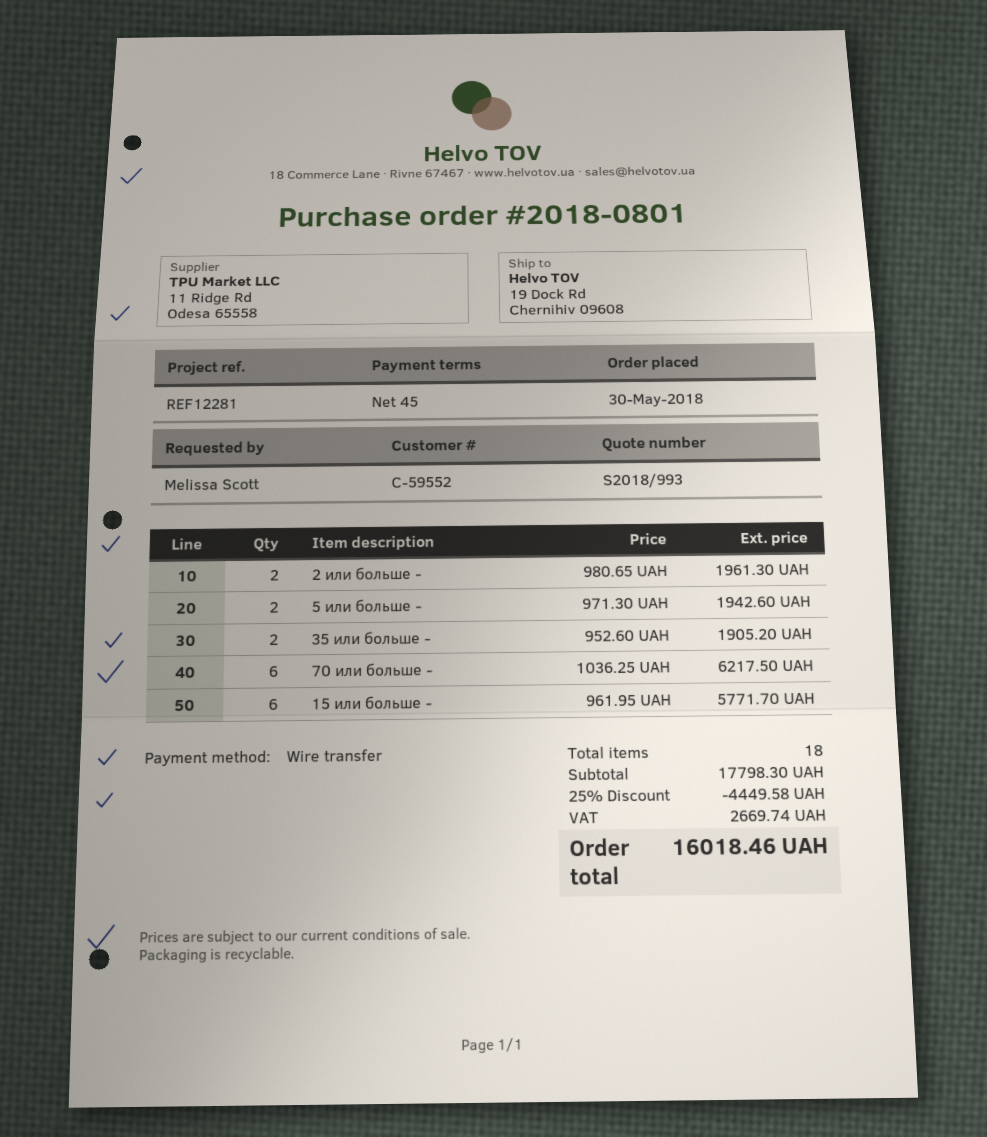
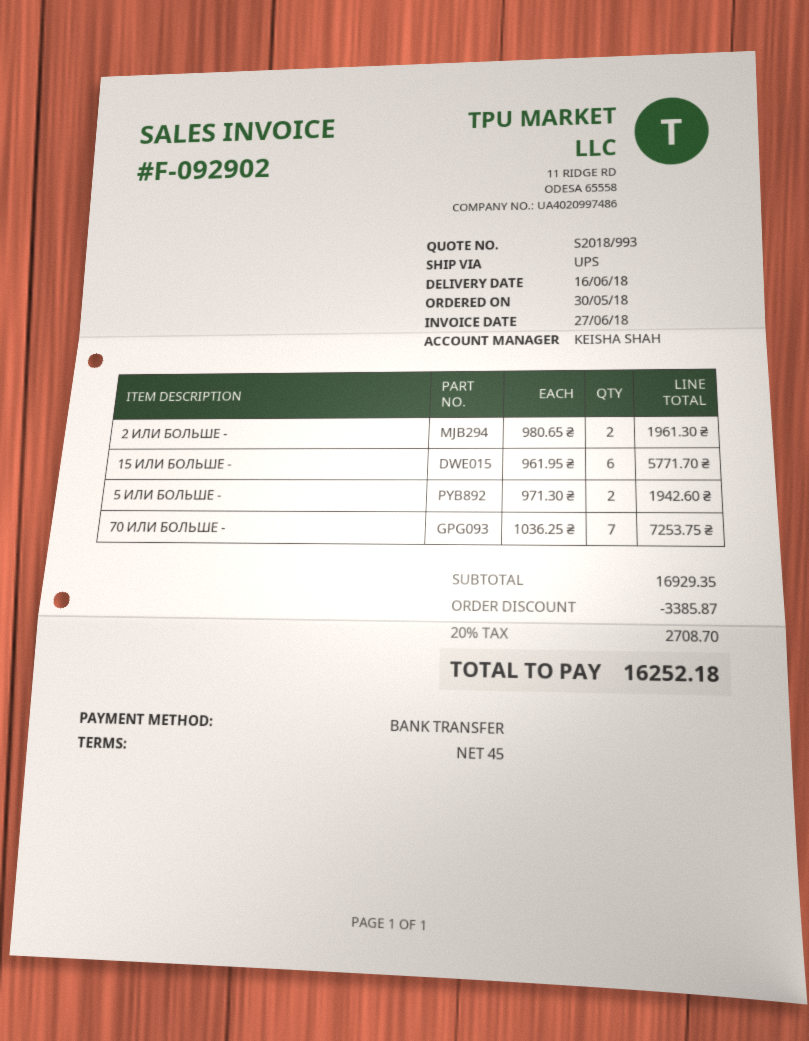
35 или больше -: 2 x 952.60 = 1905.20 -> none
70 или больше -: 6 x 1036.25 = 6217.50 -> 7 x 1036.25 = 7253.75
subtotal: 17798.30 -> 16929.35
discount: 4449.58 -> 3385.87
tax: 2669.74 -> 2708.70
total: 16018.46 -> 16252.18

